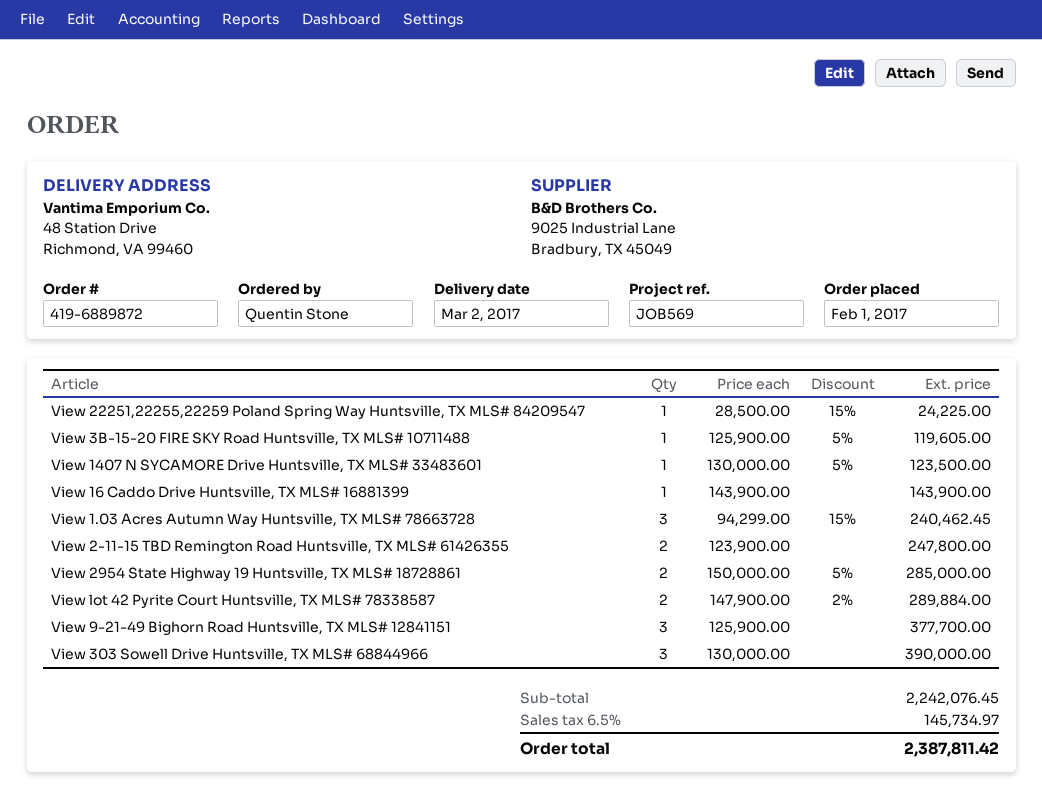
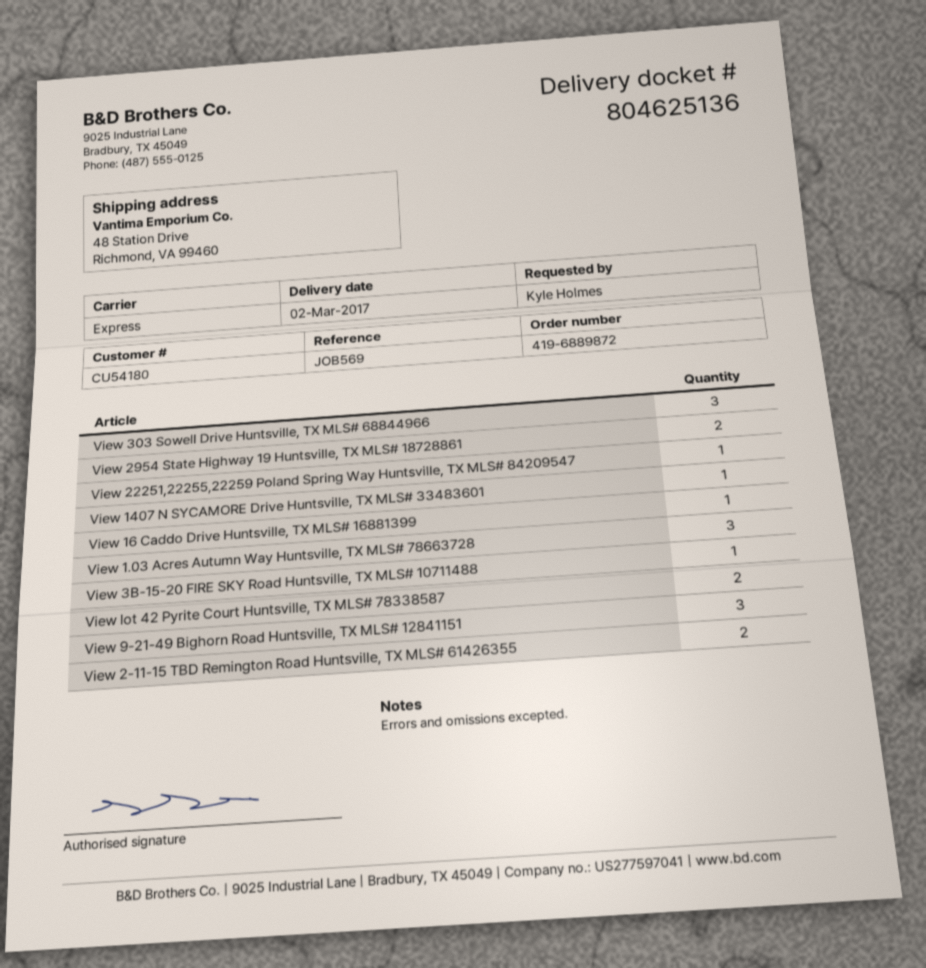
ordered by: Quentin Stone -> Kyle Holmes

